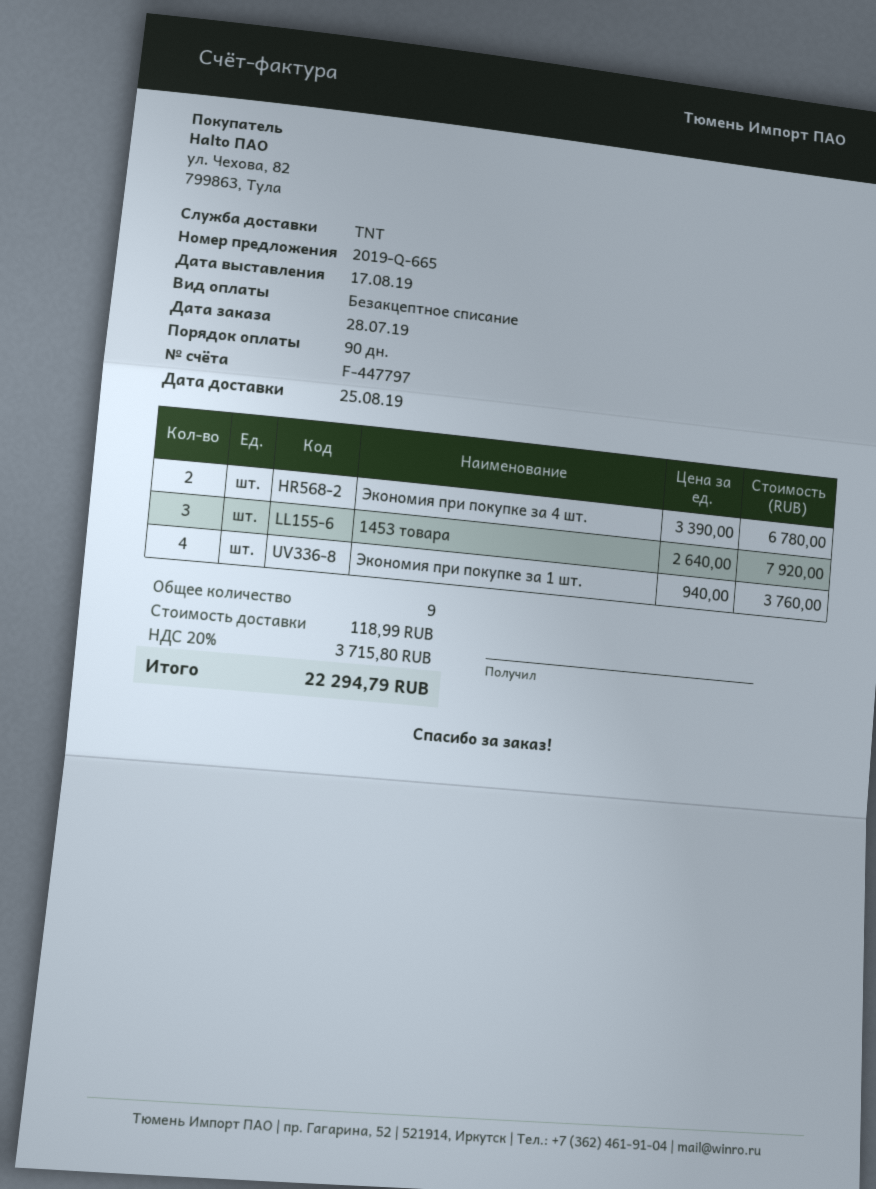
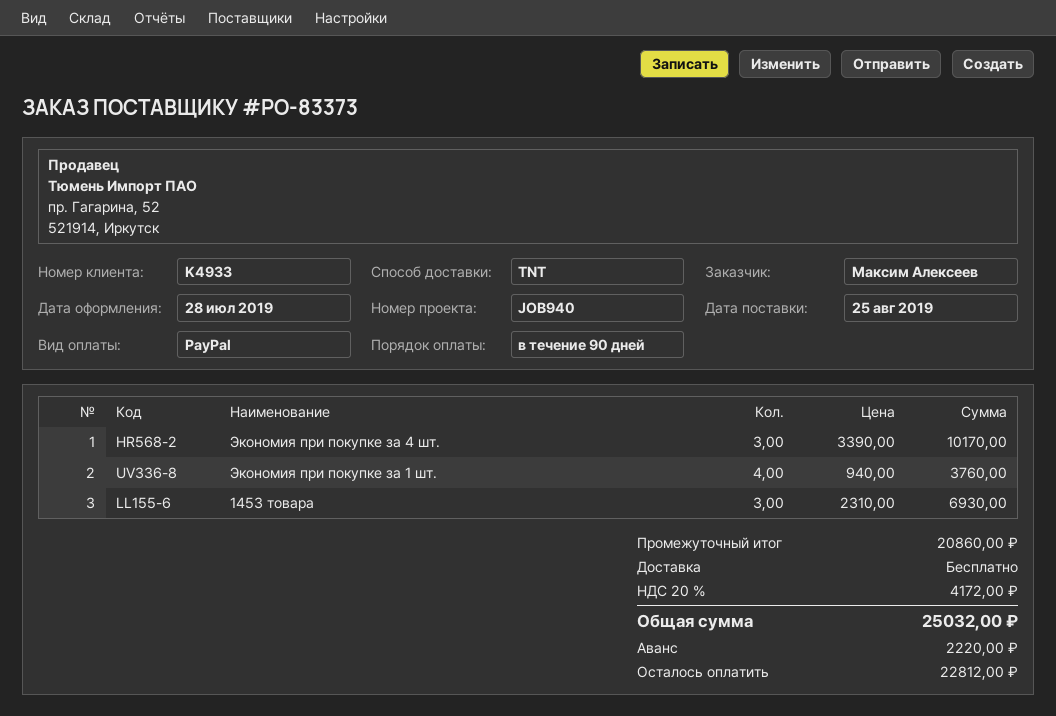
payment method: direct debit -> PayPal
Экономия при покупке за 4 шт.: 2 x 3390.00 = 6780.00 -> 3 x 3390.00 = 10170.00
1453 товара: 3 x 2640.00 = 7920.00 -> 3 x 2310.00 = 6930.00
shipping: 118.99 -> 0.00
tax: 20% = 3715.80 -> 20% = 4172.00
total: 22294.79 -> 25032.00

